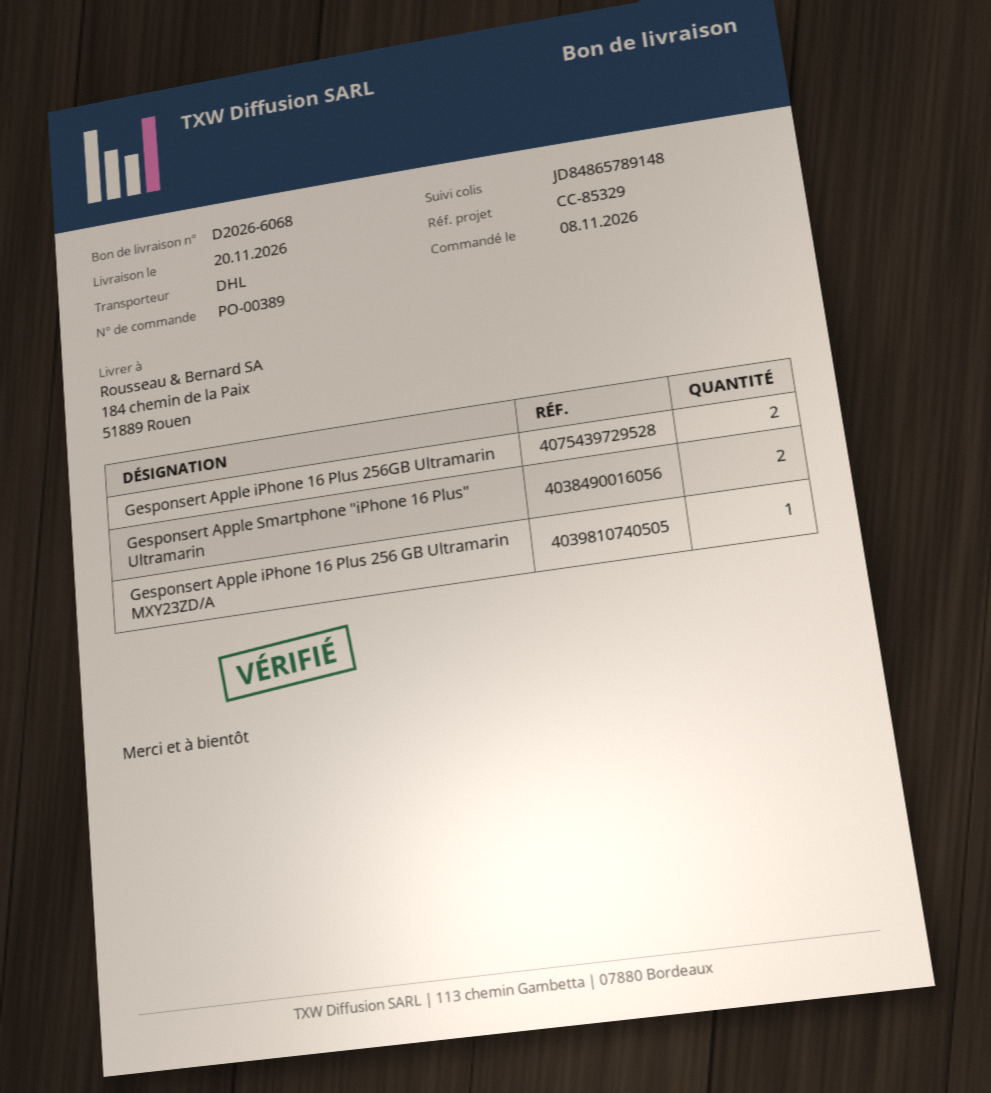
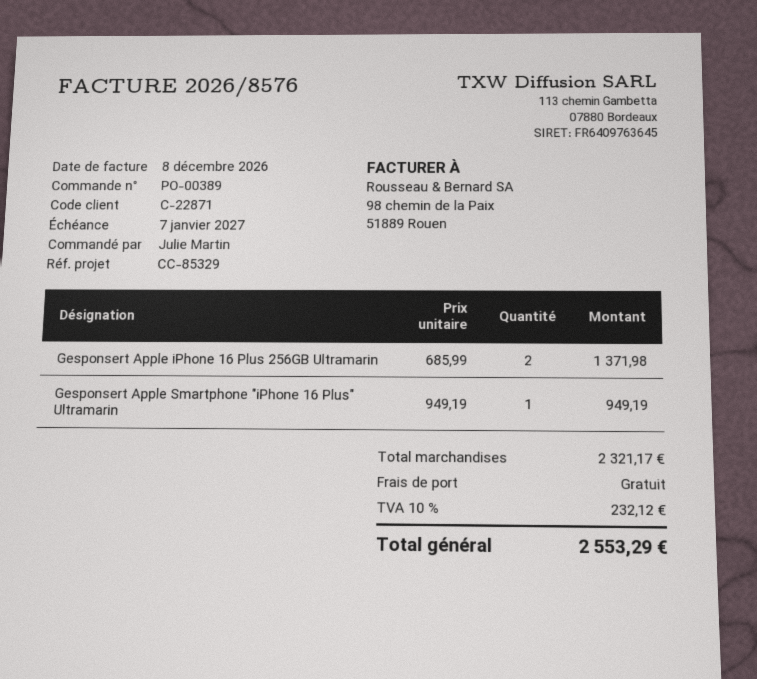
Gesponsert Apple Smartphone "iPhone 16 Plus" Ultramarin: 2 -> 1
Gesponsert Apple iPhone 16 Plus 256 GB Ultramarin MXY23ZD/A: 1 -> none

